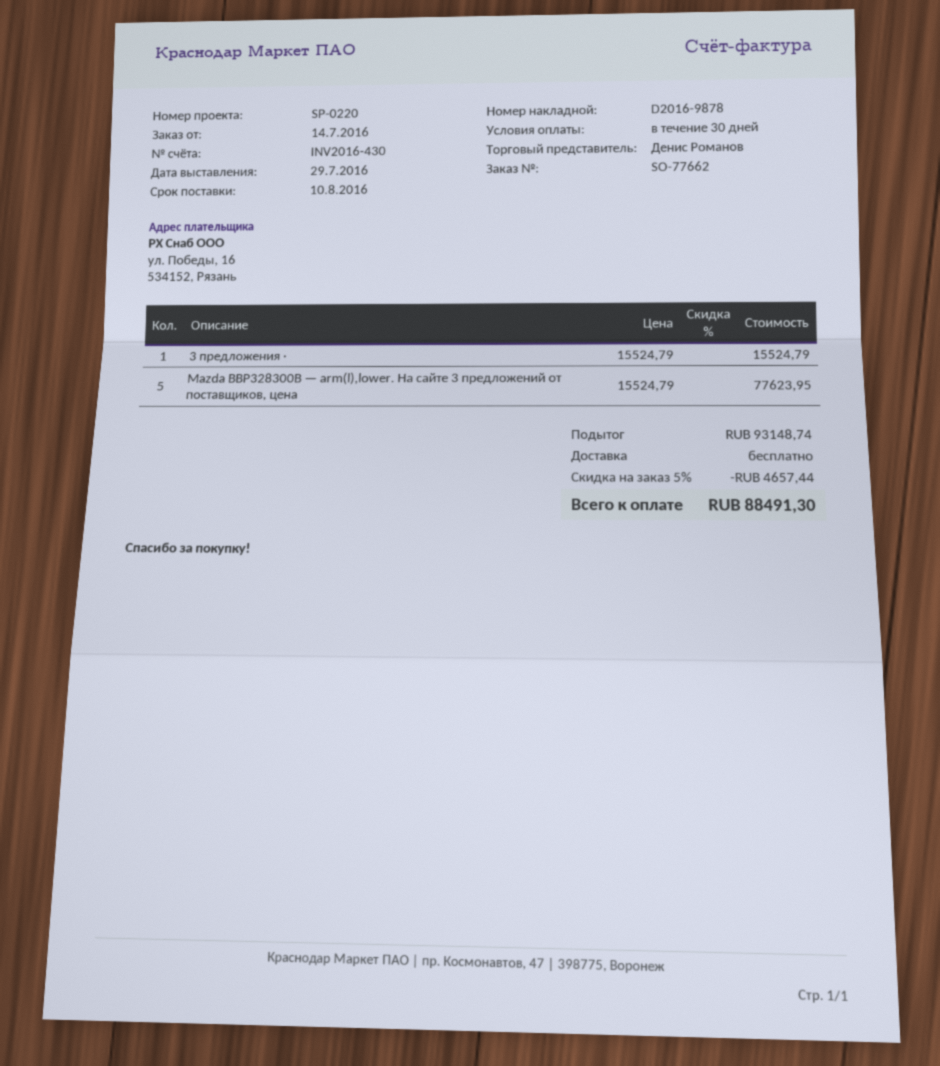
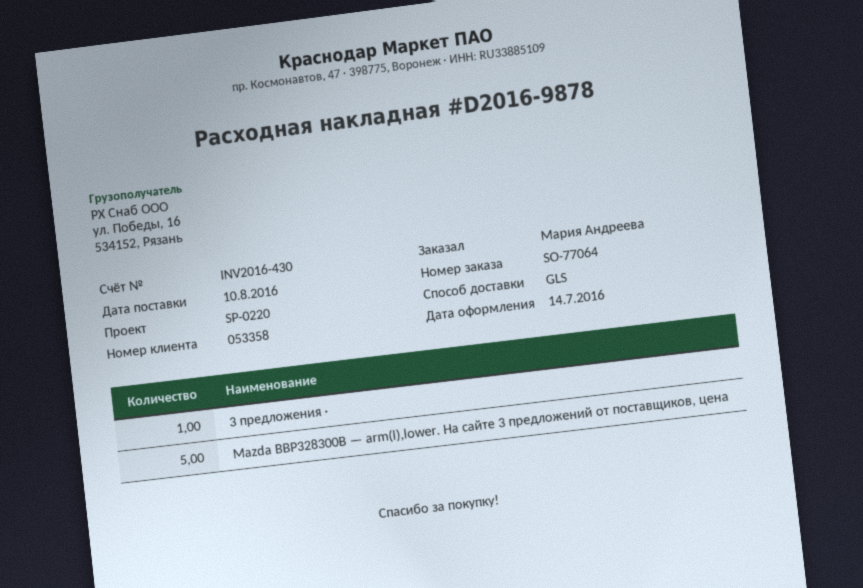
order number: SO-77662 -> SO-77064

